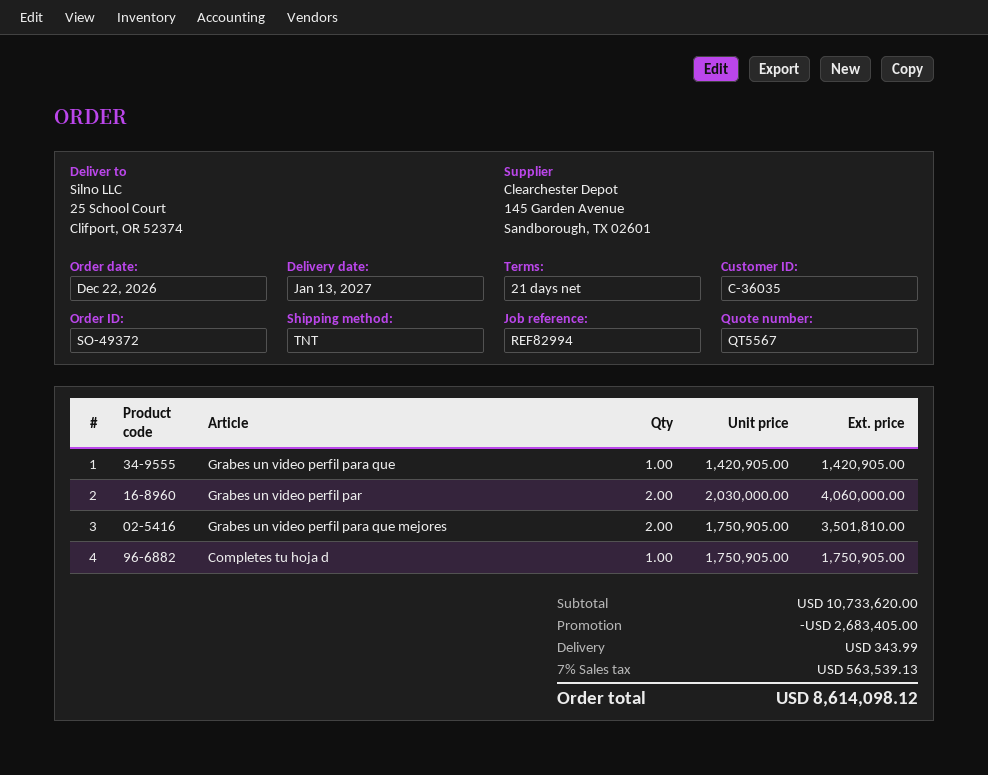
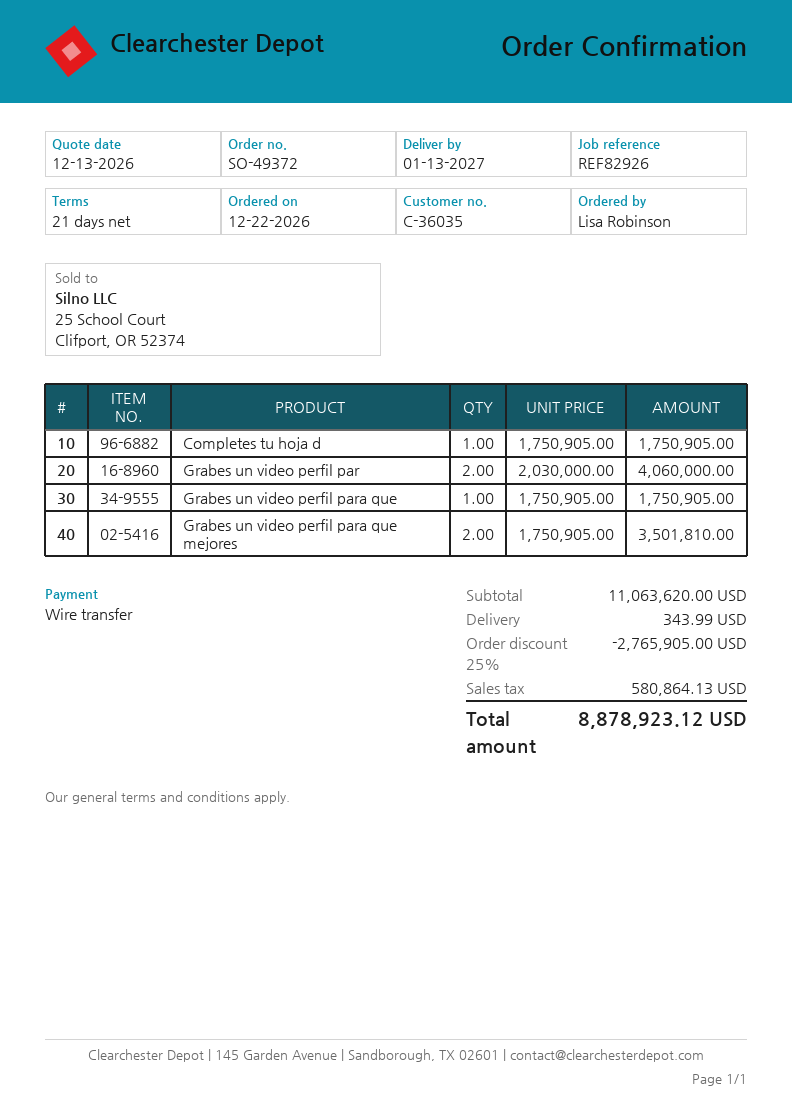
reference: REF82994 -> REF82926
Grabes un video perfil para que: 1 x 1420905.00 = 1420905.00 -> 1 x 1750905.00 = 1750905.00
subtotal: 10733620.00 -> 11063620.00
discount: 2683405.00 -> 2765905.00
tax: 563539.13 -> 580864.13
total: 8614098.12 -> 8878923.12

